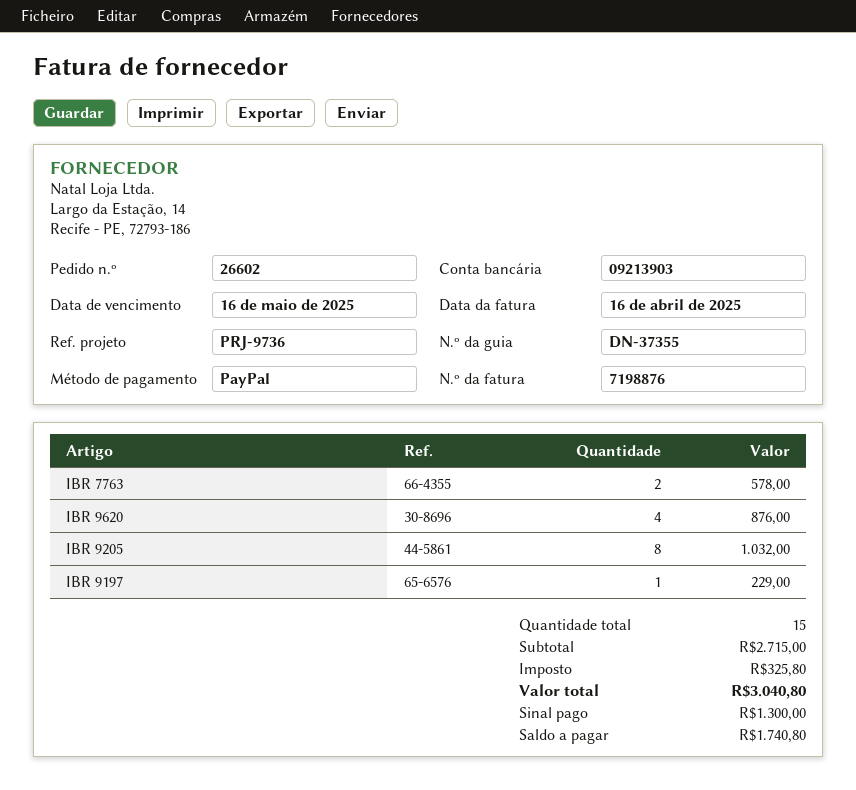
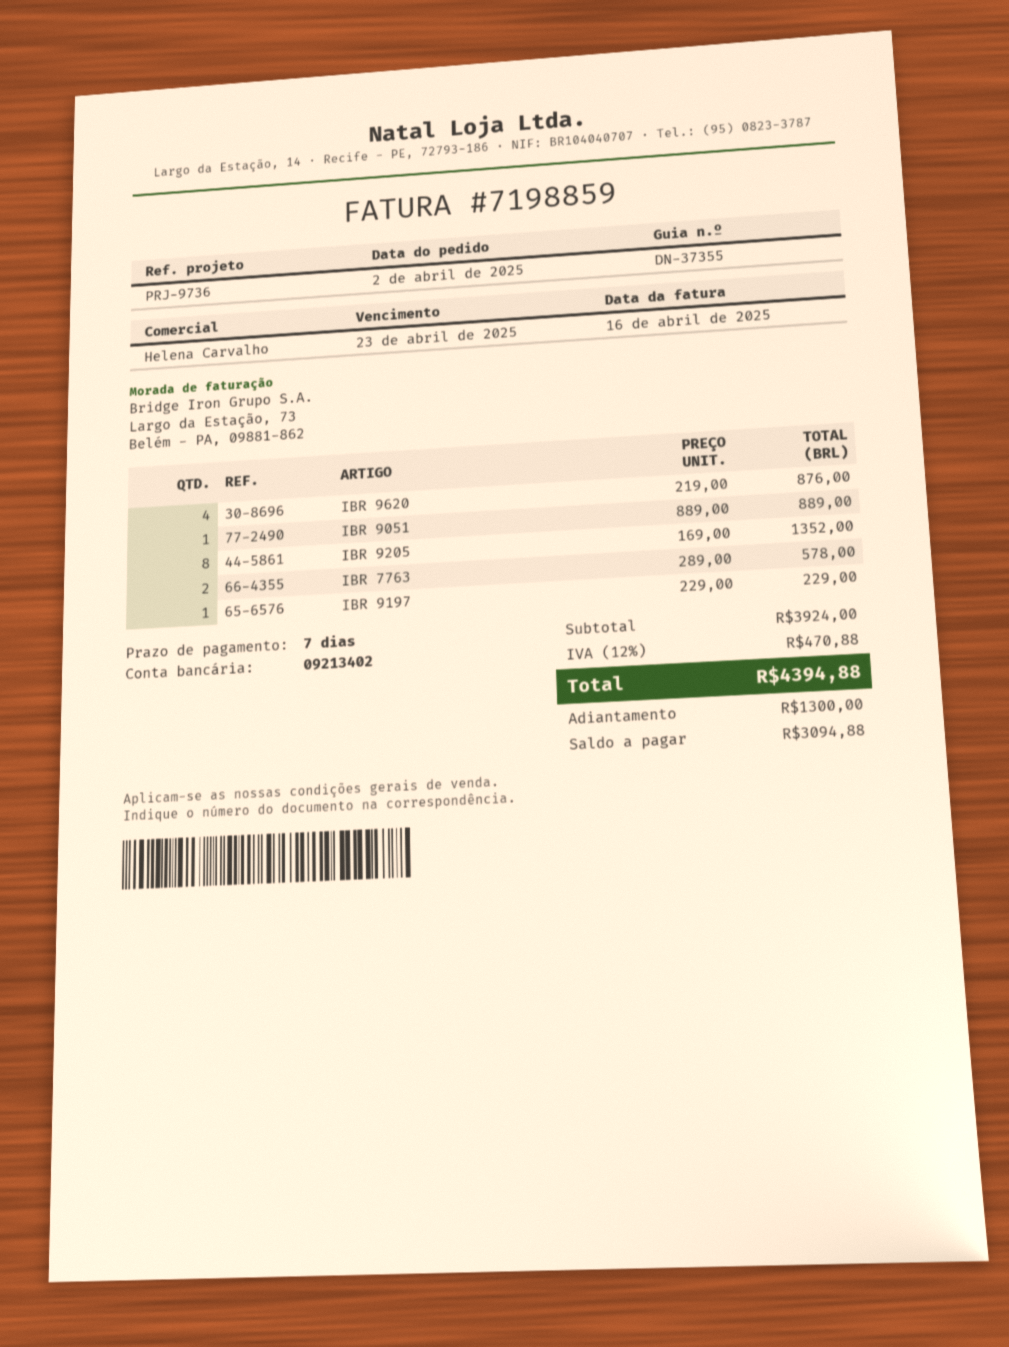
invoice number: 7198876 -> 7198859
due date: 2025-05-16 -> 2025-04-23
bank account: 09213903 -> 09213402
IBR 9205: 8 for 1032.00 -> 8 for 1352.00
IBR 9051: none -> 1 for 889.00
subtotal: 2715.00 -> 3924.00
tax: 325.80 -> 470.88
total: 3040.80 -> 4394.88
balance: 1740.80 -> 3094.88

